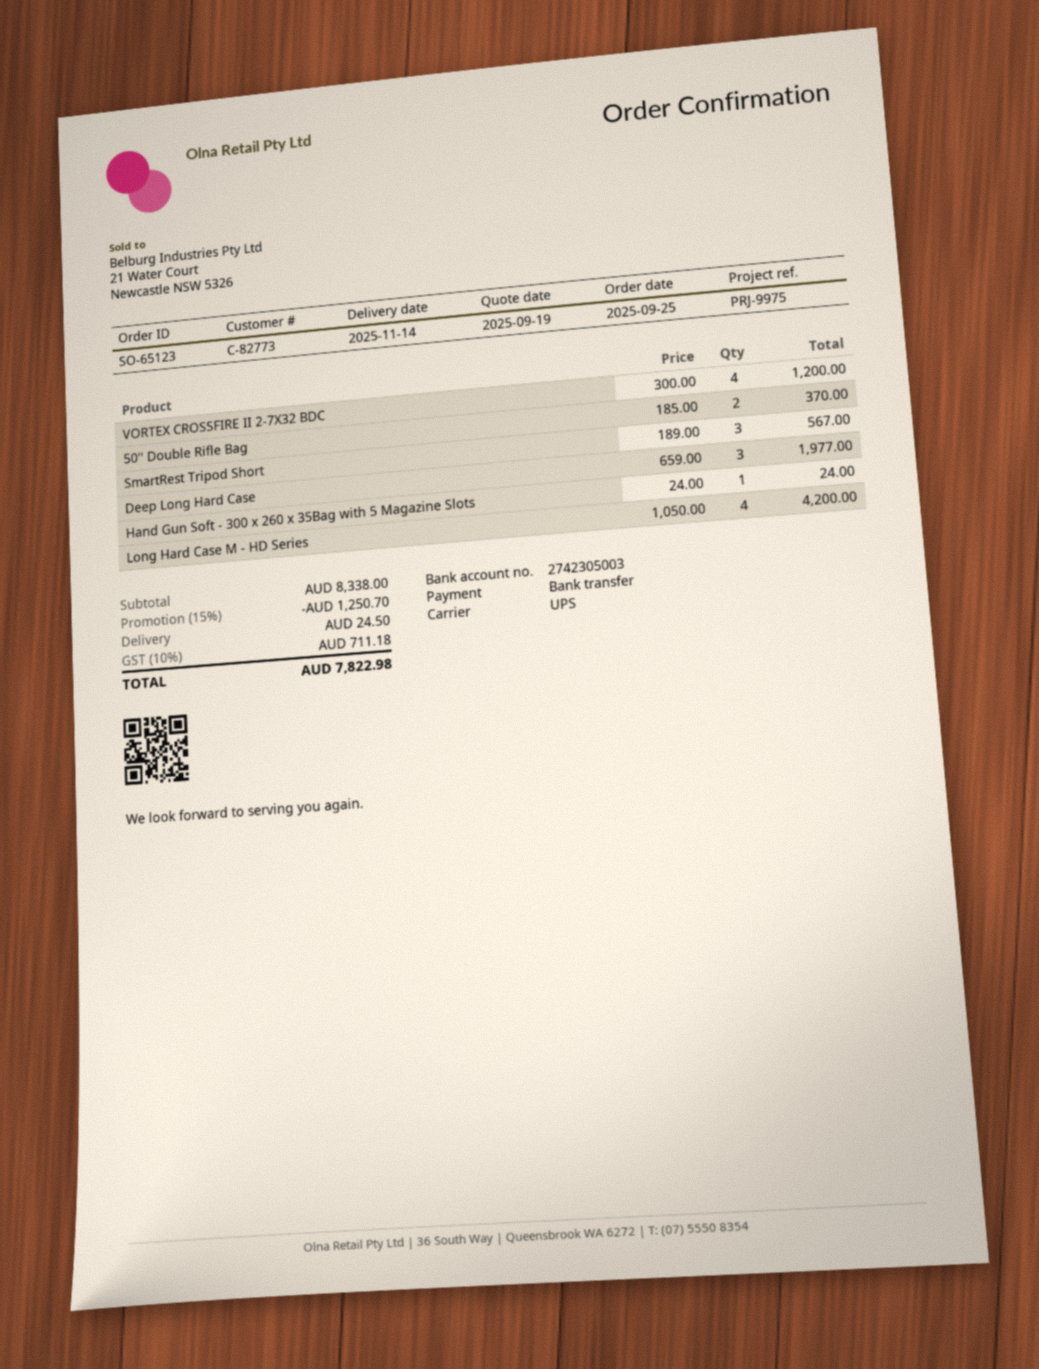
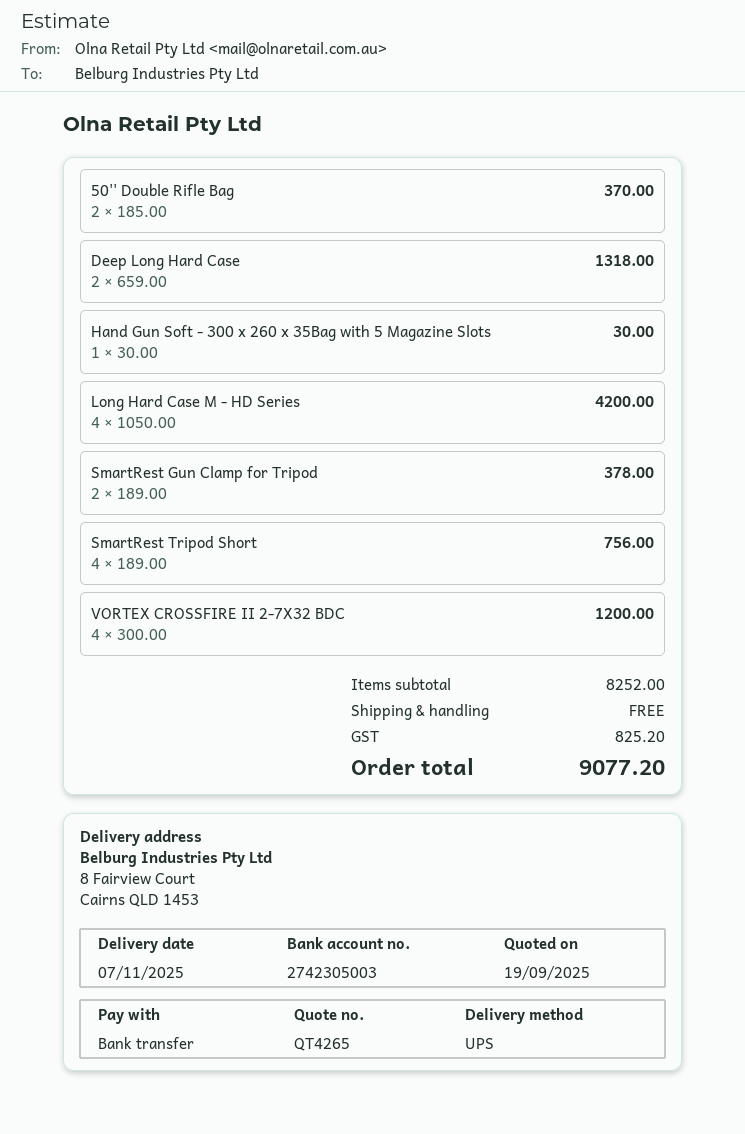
delivery date: 2025-11-14 -> 2025-11-07
SmartRest Tripod Short: 3 x 189.00 = 567.00 -> 4 x 189.00 = 756.00
Deep Long Hard Case: 3 x 659.00 = 1977.00 -> 2 x 659.00 = 1318.00
Hand Gun Soft - 300 x 260 x 35Bag with 5 Magazine Slots: 1 x 24.00 = 24.00 -> 1 x 30.00 = 30.00
SmartRest Gun Clamp for Tripod: none -> 2 x 189.00 = 378.00
subtotal: 8338.00 -> 8252.00
discount: 15% = 1250.70 -> none
shipping: 24.50 -> 0.00
tax: 711.18 -> 825.20
total: 7822.98 -> 9077.20

